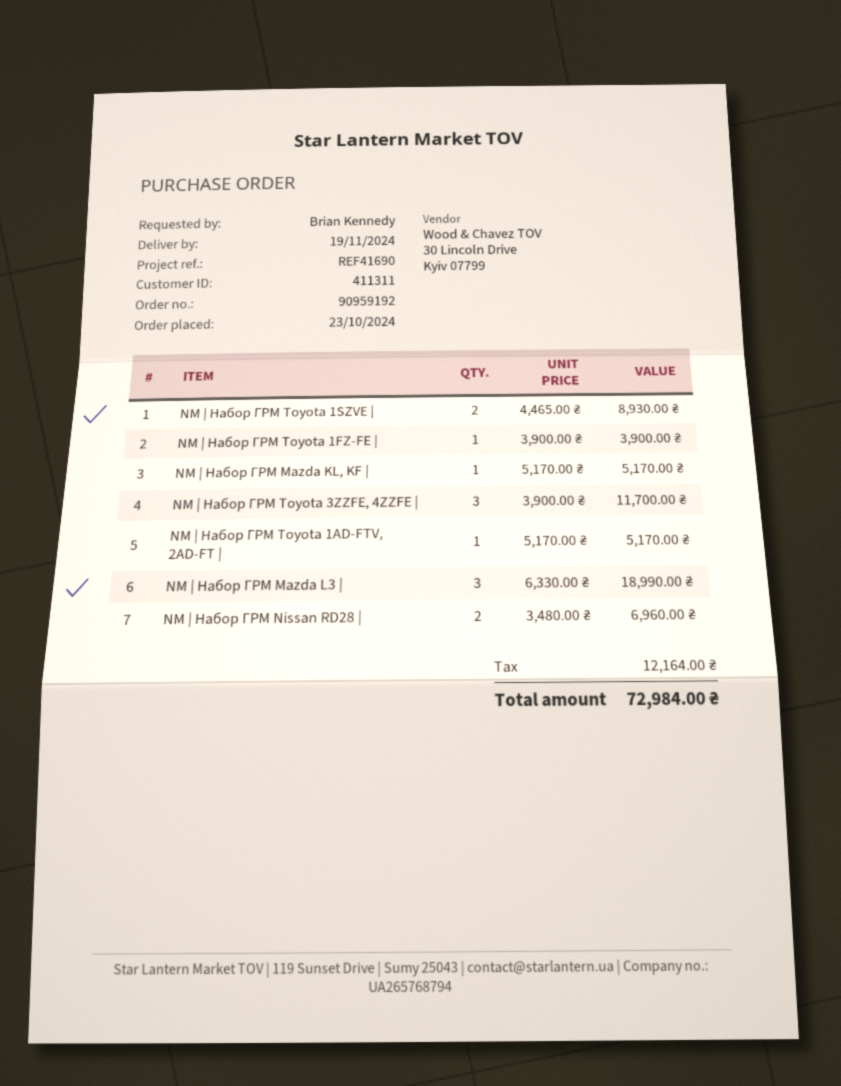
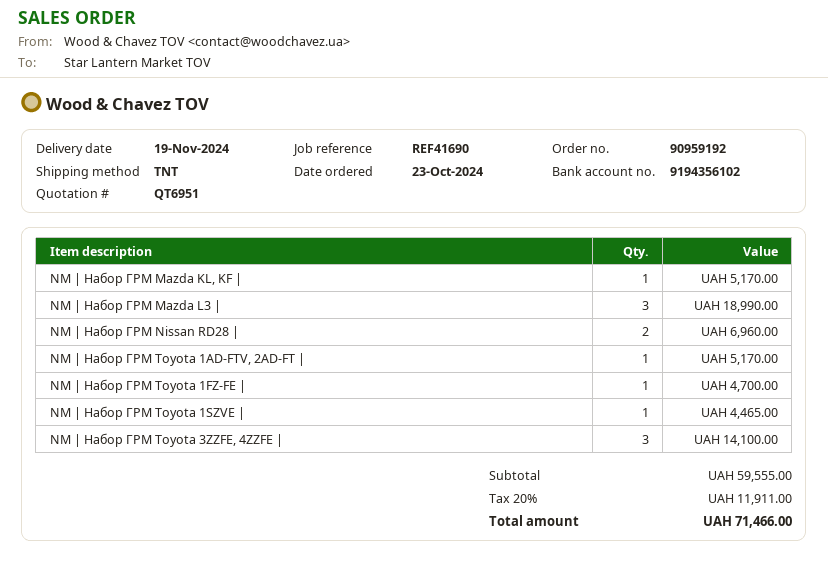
NM | Набор ГРМ Toyota 1SZVE |: 2 for 8930.00 -> 1 for 4465.00
NM | Набор ГРМ Toyota 1FZ-FE |: 1 for 3900.00 -> 1 for 4700.00
NM | Набор ГРМ Toyota 3ZZFE, 4ZZFE |: 3 for 11700.00 -> 3 for 14100.00
tax: 12164.00 -> 11911.00
total: 72984.00 -> 71466.00

